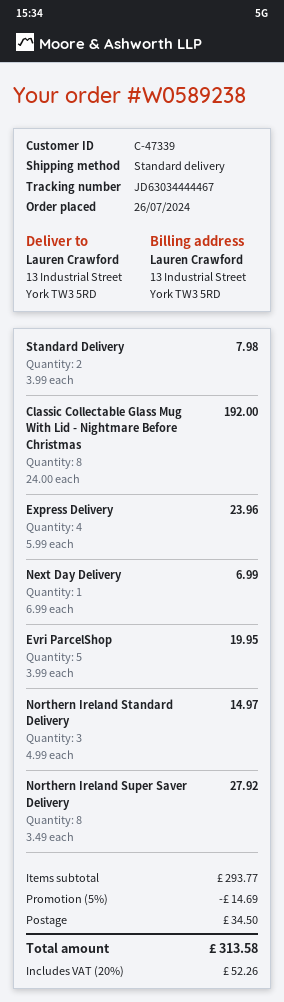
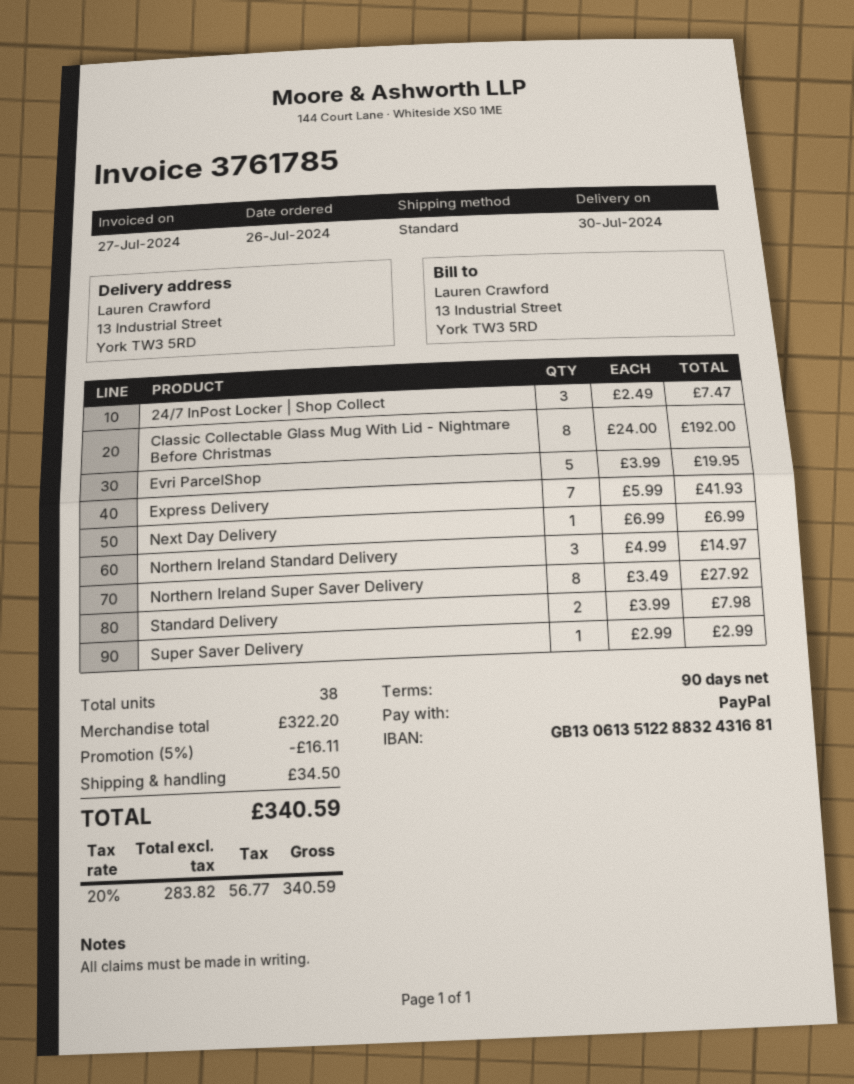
Express Delivery: 4 x 5.99 = 23.96 -> 7 x 5.99 = 41.93
24/7 InPost Locker | Shop Collect: none -> 3 x 2.49 = 7.47
Super Saver Delivery: none -> 1 x 2.99 = 2.99
subtotal: 293.77 -> 322.20
discount: 5% = 14.69 -> 5% = 16.11
tax: 20% = 52.26 -> 20% = 56.77
total: 313.58 -> 340.59

